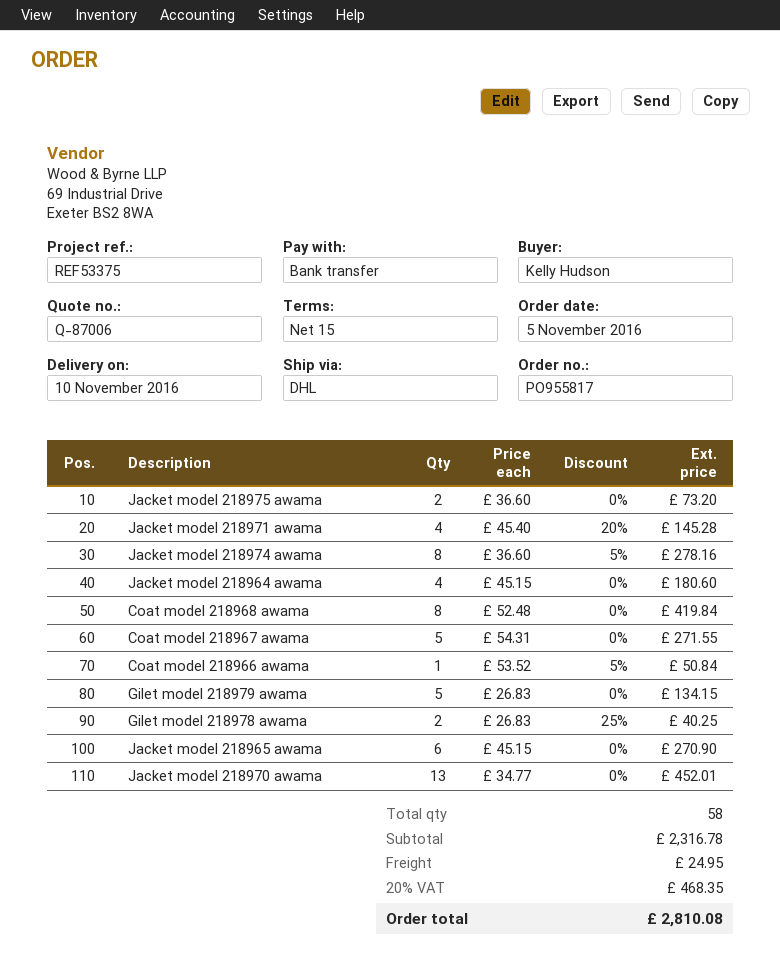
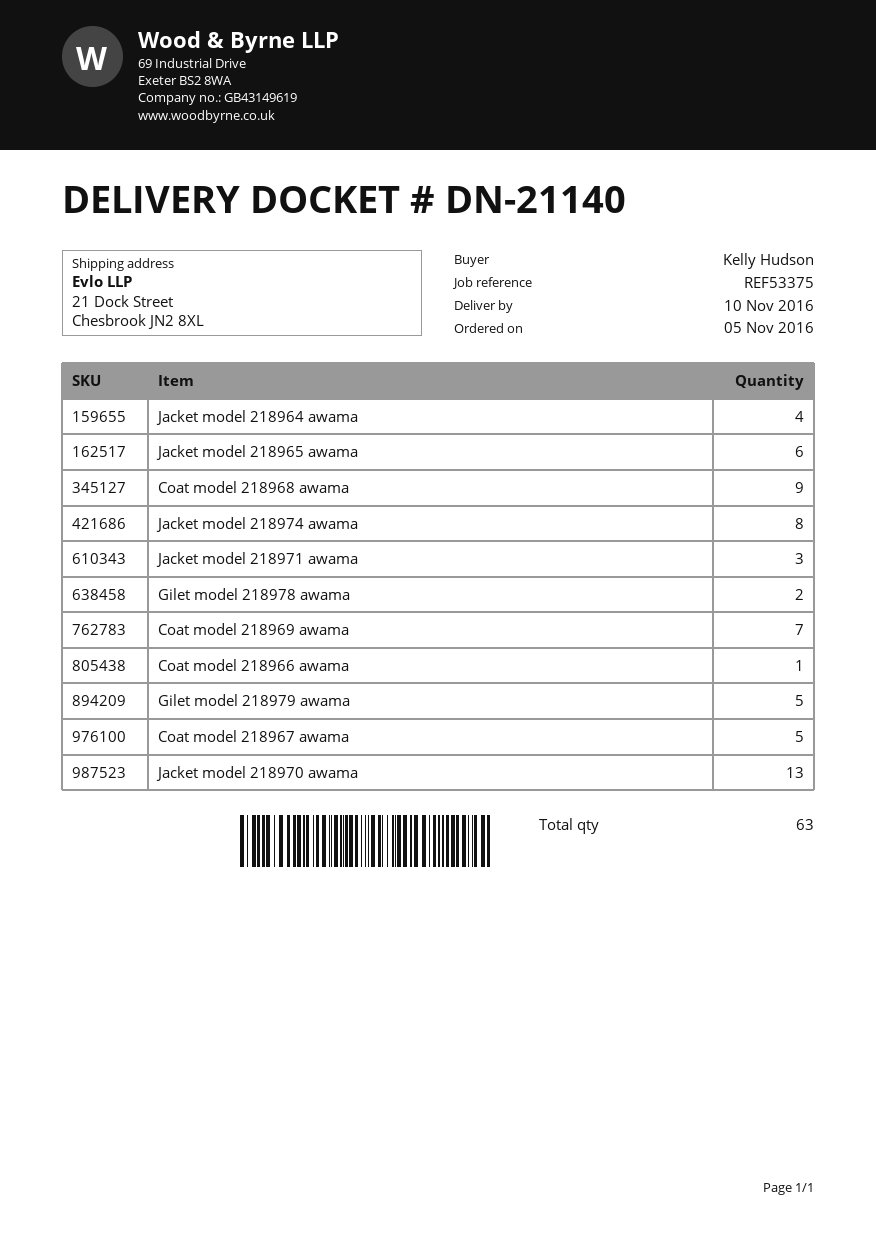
Jacket model 218975 awama: 2 -> none
Jacket model 218971 awama: 4 -> 3
Coat model 218968 awama: 8 -> 9
Coat model 218969 awama: none -> 7
total quantity: 58 -> 63

